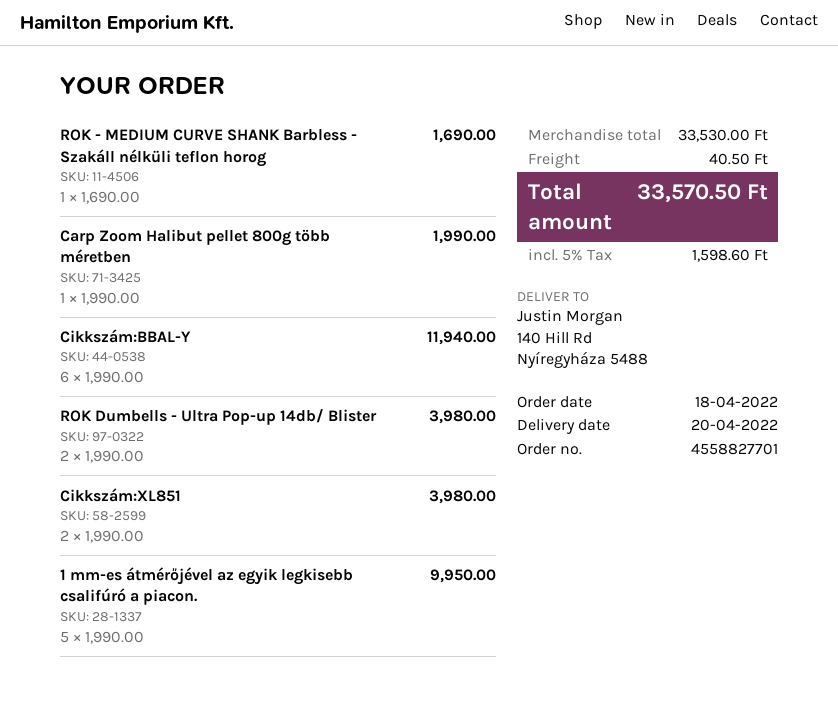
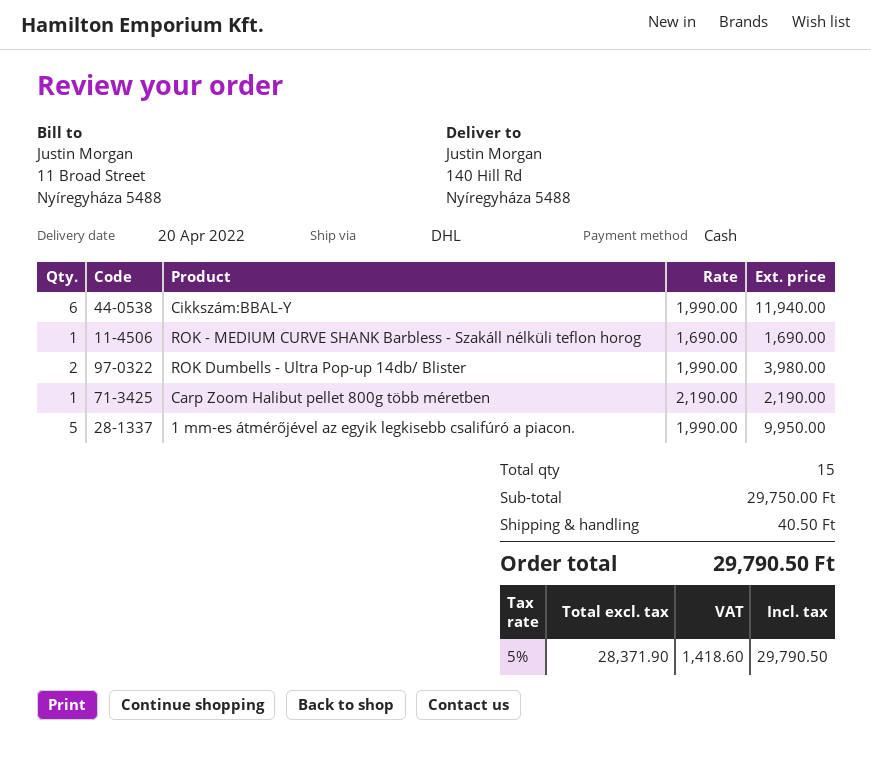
Carp Zoom Halibut pellet 800g több méretben: 1 x 1990.00 = 1990.00 -> 1 x 2190.00 = 2190.00
Cikkszám:XL851: 2 x 1990.00 = 3980.00 -> none
subtotal: 33530.00 -> 29750.00
tax: 5% = 1598.60 -> 5% = 1418.60
total: 33570.50 -> 29790.50

